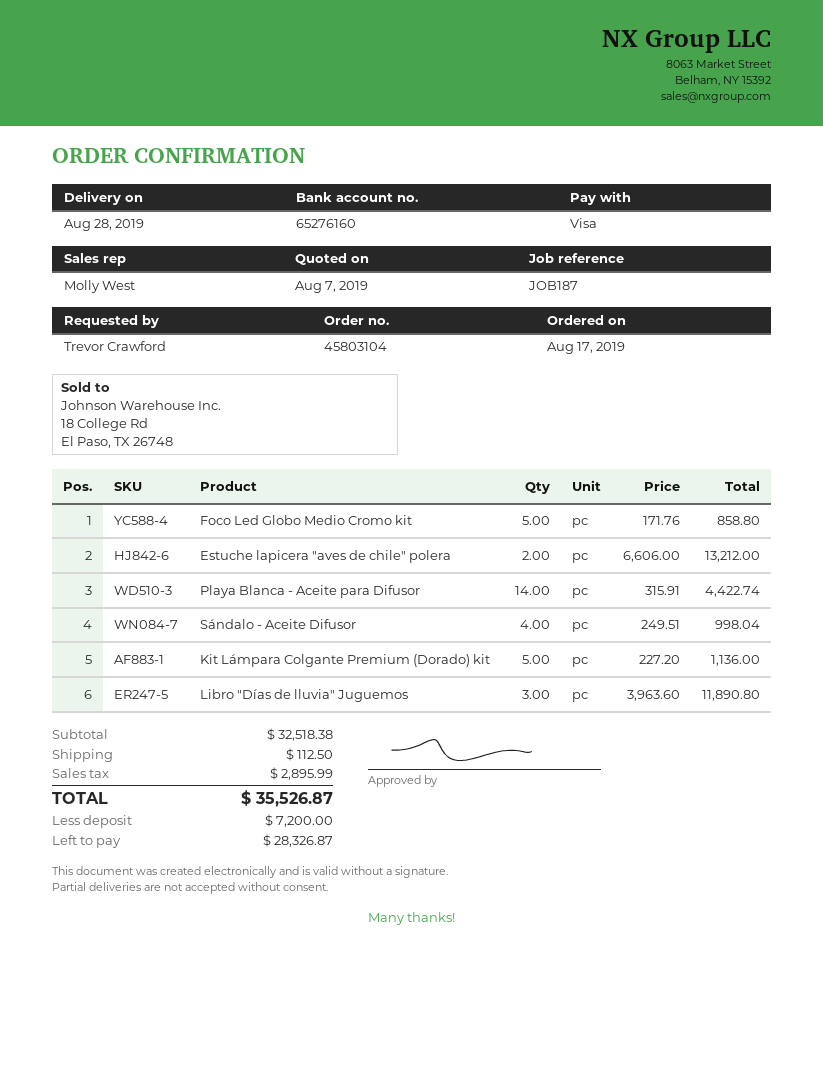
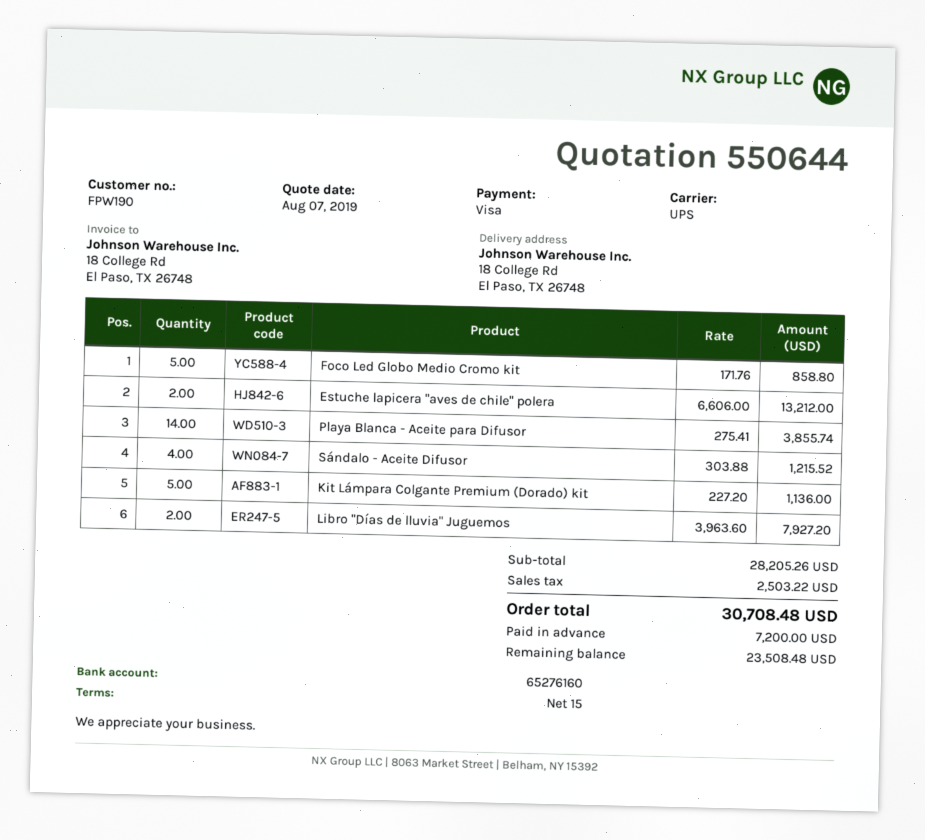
Playa Blanca - Aceite para Difusor: 14 x 315.91 = 4422.74 -> 14 x 275.41 = 3855.74
Sándalo - Aceite Difusor: 4 x 249.51 = 998.04 -> 4 x 303.88 = 1215.52
Libro "Días de lluvia" Juguemos: 3 x 3963.60 = 11890.80 -> 2 x 3963.60 = 7927.20
subtotal: 32518.38 -> 28205.26
shipping: 112.50 -> none
tax: 2895.99 -> 2503.22
total: 35526.87 -> 30708.48
balance: 28326.87 -> 23508.48

